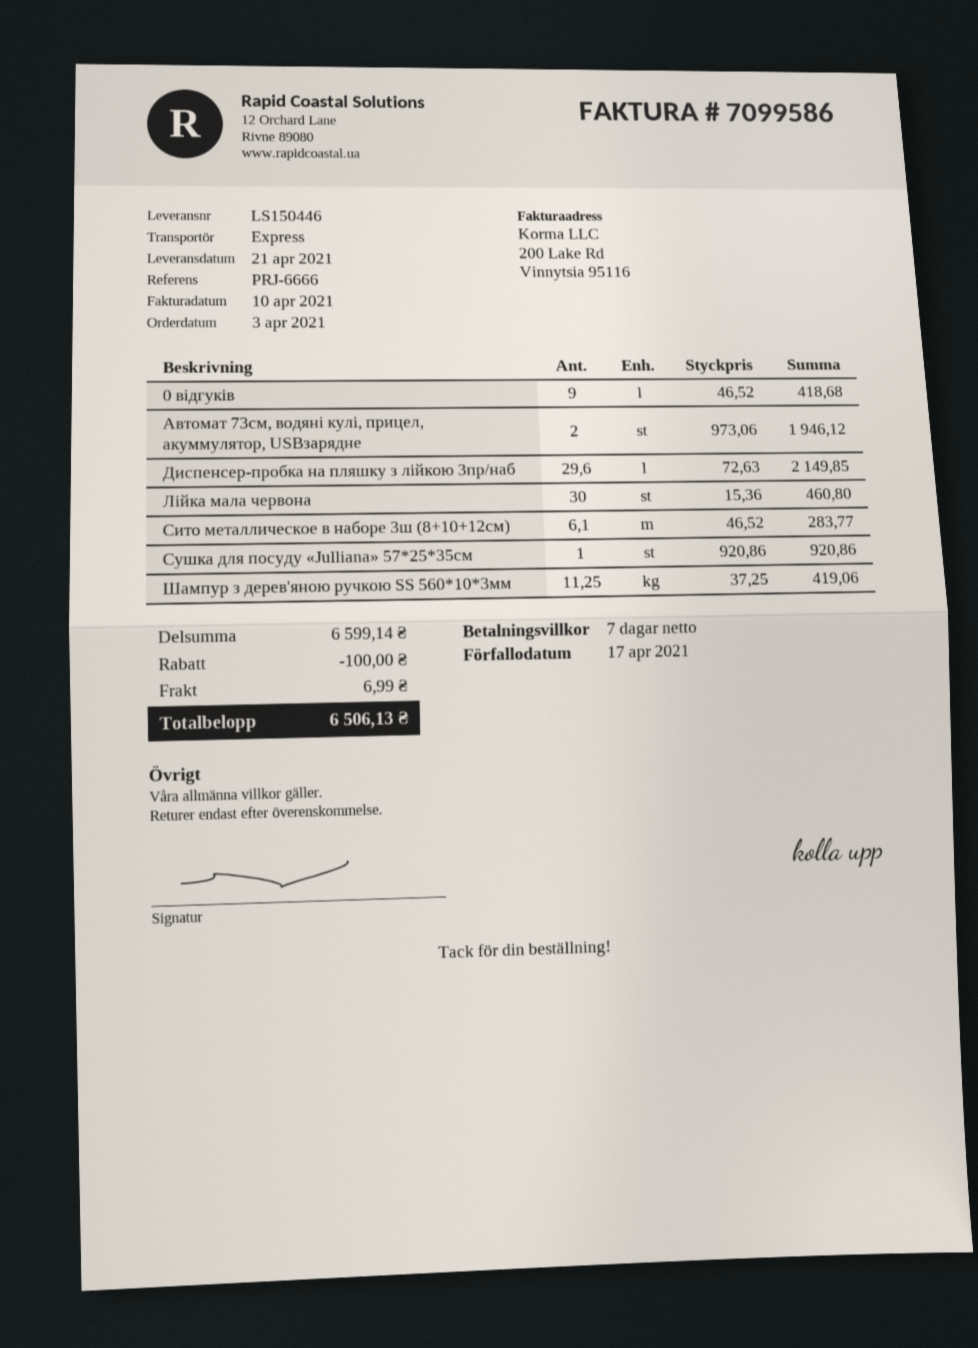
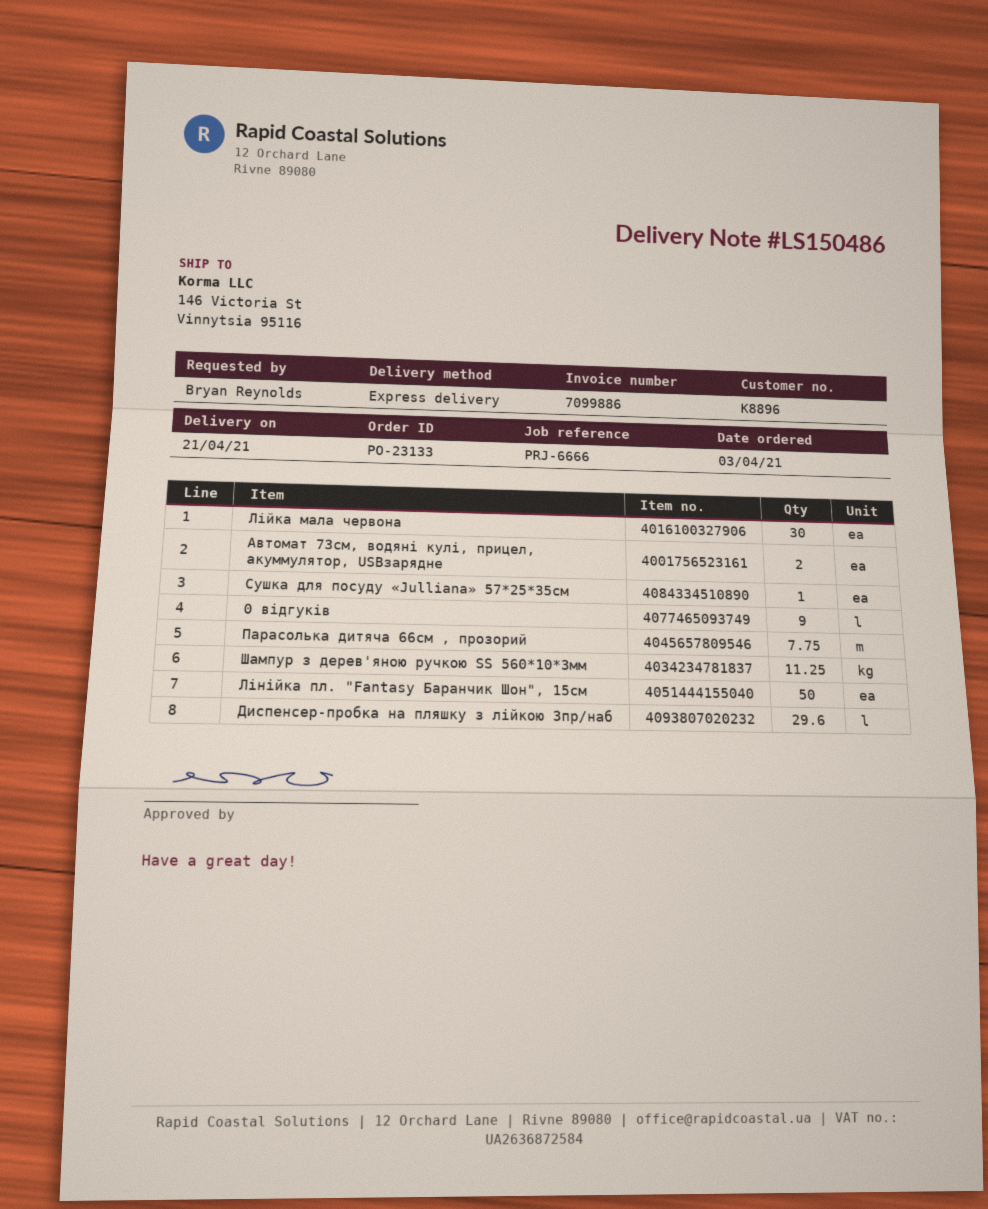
delivery note number: LS150446 -> LS150486
invoice number: 7099586 -> 7099886
Сито металлическое в наборе 3ш (8+10+12см): 6.1 -> none
Парасолька дитяча 66см , прозорий: none -> 7.75
Лінійка пл. "Fantasy Баранчик Шон", 15см: none -> 50

